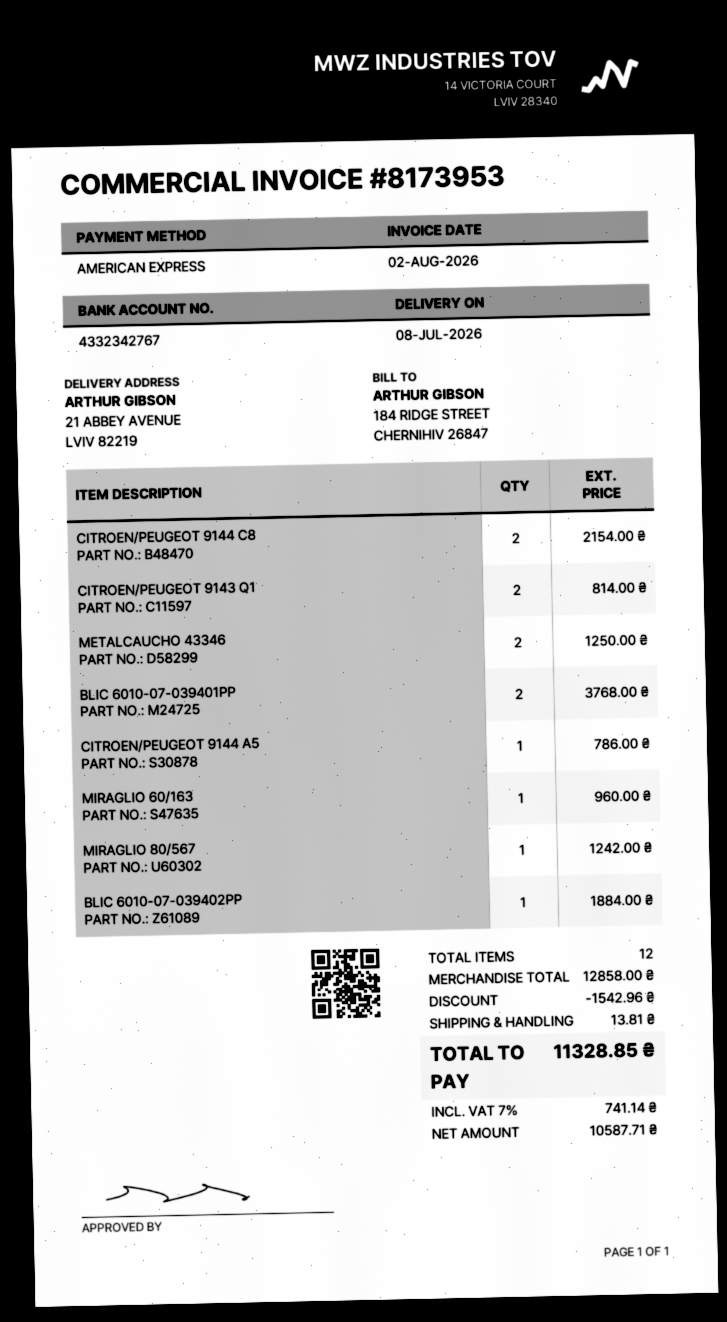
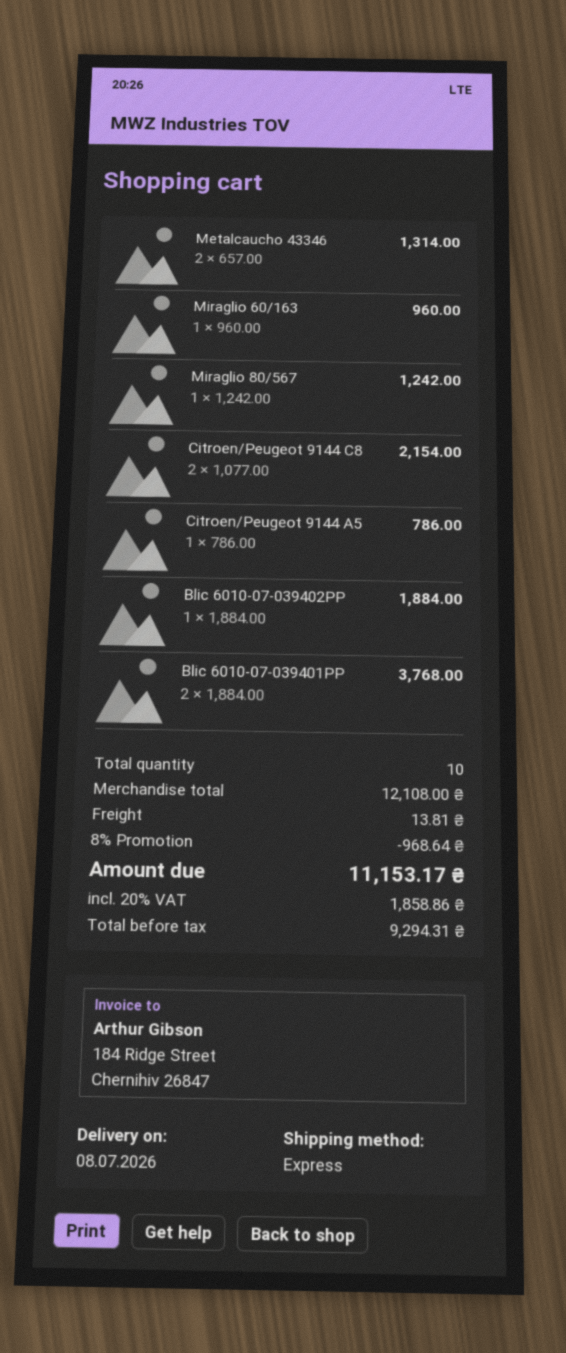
CITROEN/PEUGEOT 9143 Q1: 2 for 814.00 -> none
METALCAUCHO 43346: 2 for 1250.00 -> 2 for 1314.00
total quantity: 12 -> 10
subtotal: 12858.00 -> 12108.00
discount: 1542.96 -> 968.64
net: 10587.71 -> 9294.31
tax: 7% = 741.14 -> 20% = 1858.86
total: 11328.85 -> 11153.17

